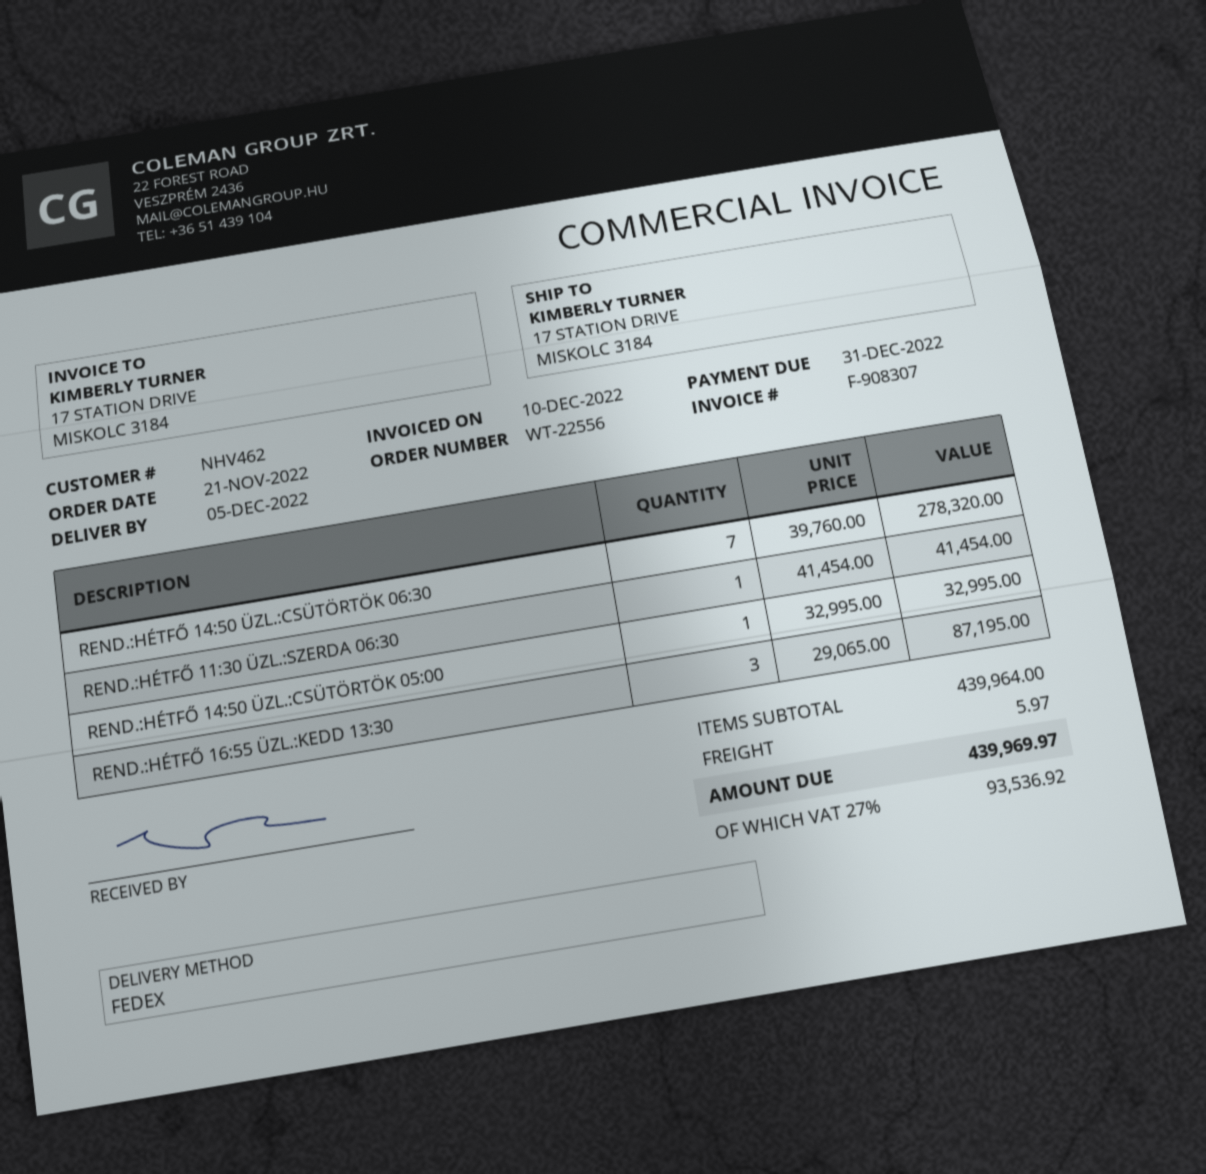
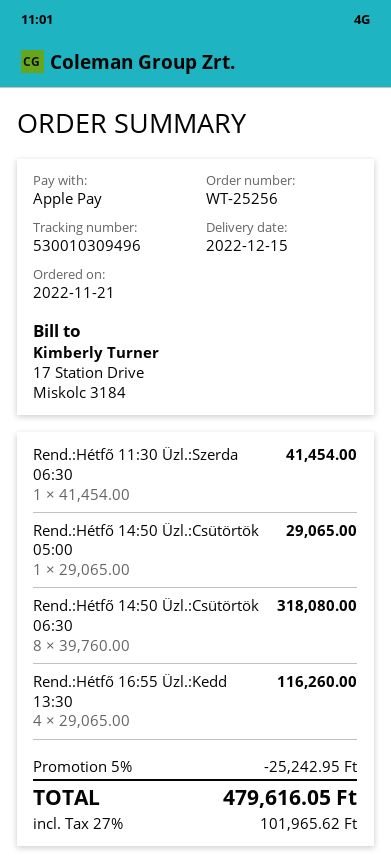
order number: WT-22556 -> WT-25256
delivery date: 2022-12-05 -> 2022-12-15
REND.:HÉTFŐ 14:50 ÜZL.:CSÜTÖRTÖK 06:30: 7 x 39760.00 = 278320.00 -> 8 x 39760.00 = 318080.00
REND.:HÉTFŐ 14:50 ÜZL.:CSÜTÖRTÖK 05:00: 1 x 32995.00 = 32995.00 -> 1 x 29065.00 = 29065.00
REND.:HÉTFŐ 16:55 ÜZL.:KEDD 13:30: 3 x 29065.00 = 87195.00 -> 4 x 29065.00 = 116260.00
discount: none -> 5% = 25242.95
shipping: 5.97 -> none
tax: 27% = 93536.92 -> 27% = 101965.62
total: 439969.97 -> 479616.05

